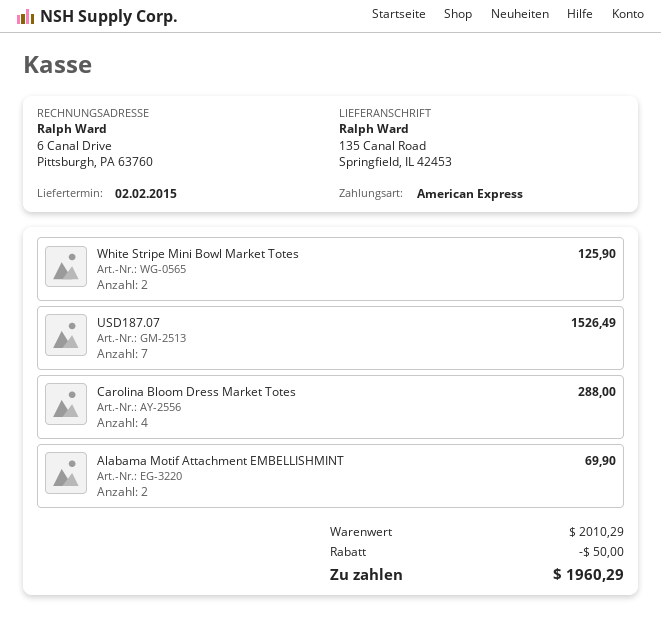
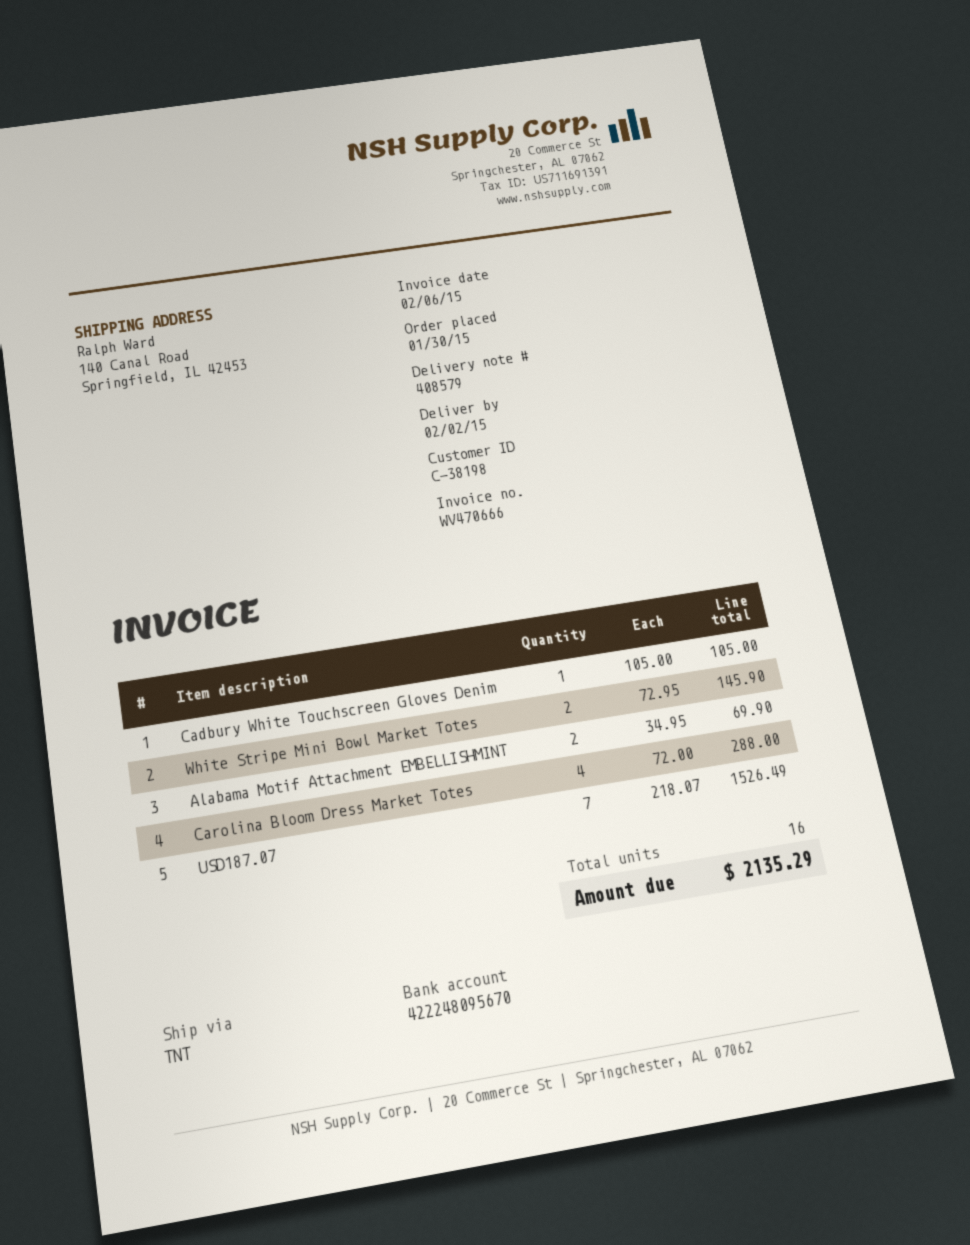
ship to: 135 Canal Road, Springfield, IL 42453 -> 140 Canal Road, Springfield, IL 42453
White Stripe Mini Bowl Market Totes: 2 for 125.90 -> 2 for 145.90
Cadbury White Touchscreen Gloves Denim: none -> 1 for 105.00
discount: 50.00 -> none
total: 1960.29 -> 2135.29

